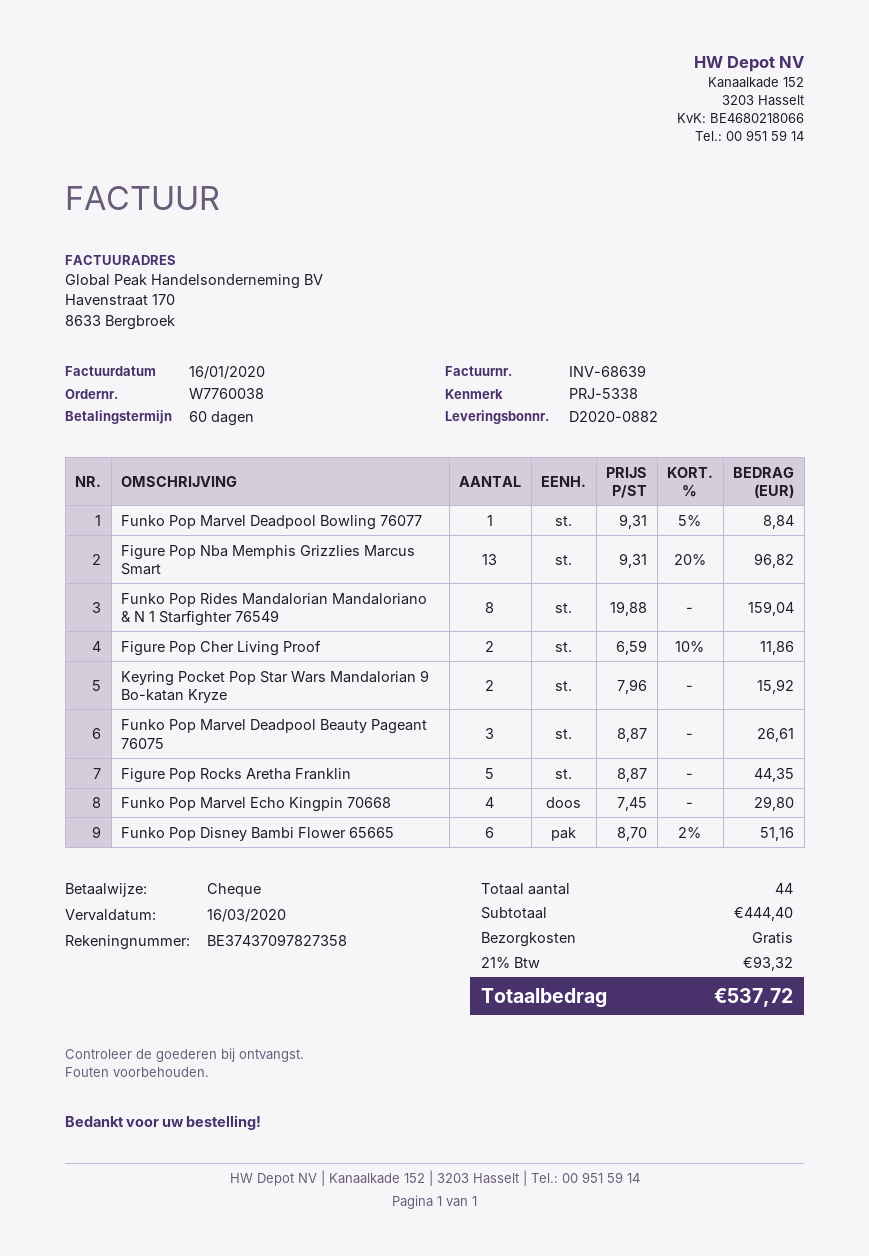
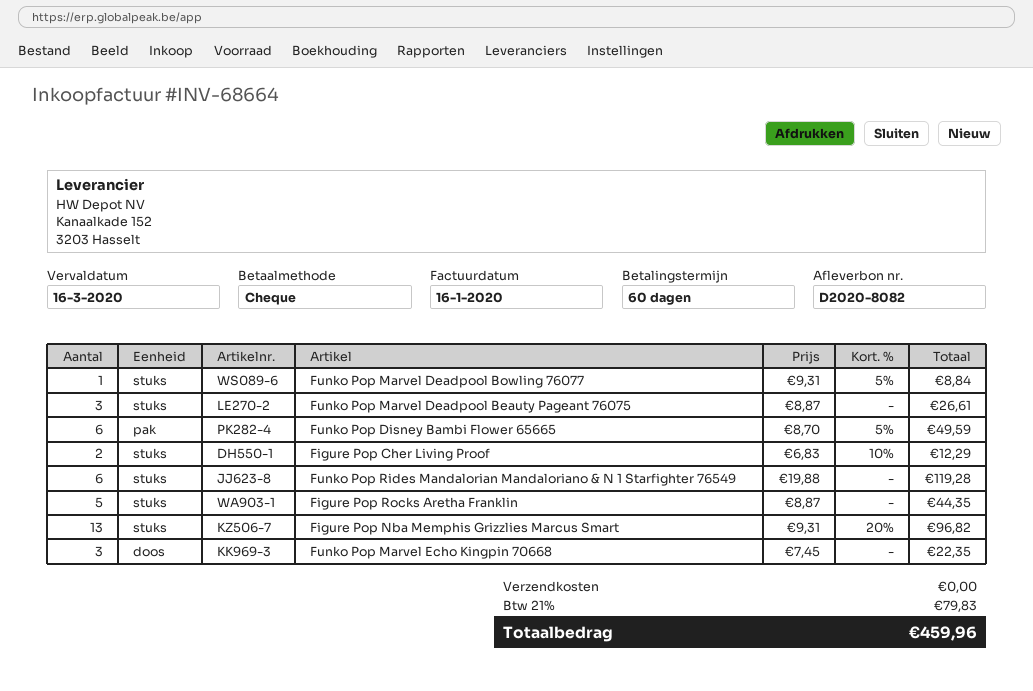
delivery note number: D2020-0882 -> D2020-8082
invoice number: INV-68639 -> INV-68664
Funko Pop Rides Mandalorian Mandaloriano & N 1 Starfighter 76549: 8 x 19.88 = 159.04 -> 6 x 19.88 = 119.28
Figure Pop Cher Living Proof: 2 x 6.59 - 10% = 11.86 -> 2 x 6.83 - 10% = 12.29
Keyring Pocket Pop Star Wars Mandalorian 9 Bo-katan Kryze: 2 x 7.96 = 15.92 -> none
Funko Pop Marvel Echo Kingpin 70668: 4 x 7.45 = 29.80 -> 3 x 7.45 = 22.35
Funko Pop Disney Bambi Flower 65665: 6 x 8.70 - 2% = 51.16 -> 6 x 8.70 - 5% = 49.59
tax: 21% = 93.32 -> 21% = 79.83
total: 537.72 -> 459.96

